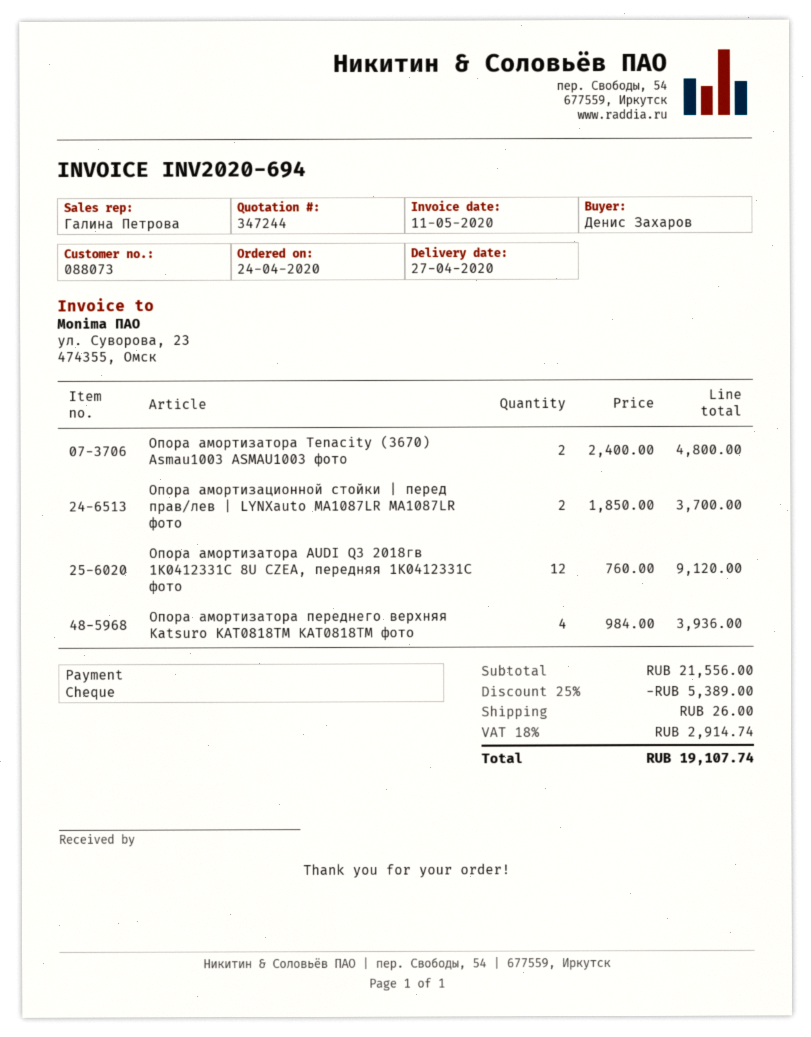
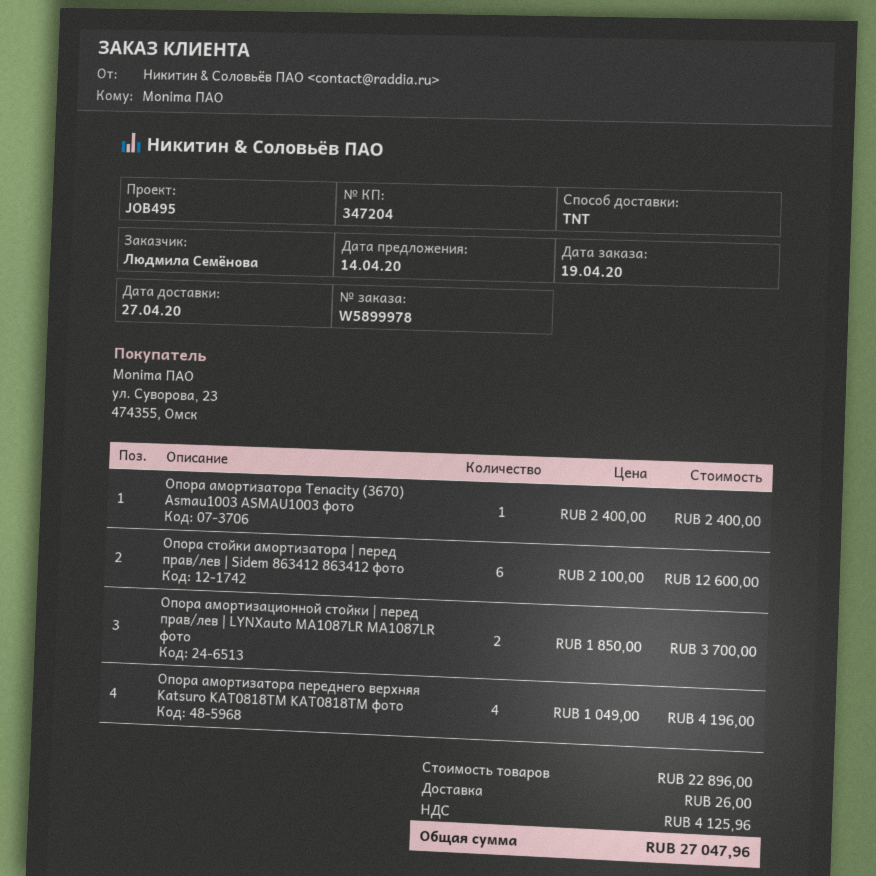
quote number: 347244 -> 347204
order date: 2020-04-24 -> 2020-04-19
ordered by: Денис Захаров -> Людмила Семёнова
Опора амортизатора Tenacity (3670) Asmau1003 ASMAU1003 фото: 2 x 2400.00 = 4800.00 -> 1 x 2400.00 = 2400.00
Опора амортизатора AUDI Q3 2018гв 1K0412331C 8U CZEA, передняя 1K0412331C фото: 12 x 760.00 = 9120.00 -> none
Опора амортизатора переднего верхняя Katsuro KAT0818TM KAT0818TM фото: 4 x 984.00 = 3936.00 -> 4 x 1049.00 = 4196.00
Опора стойки амортизатора | перед прав/лев | Sidem 863412 863412 фото: none -> 6 x 2100.00 = 12600.00
subtotal: 21556.00 -> 22896.00
discount: 25% = 5389.00 -> none
tax: 2914.74 -> 4125.96
total: 19107.74 -> 27047.96

